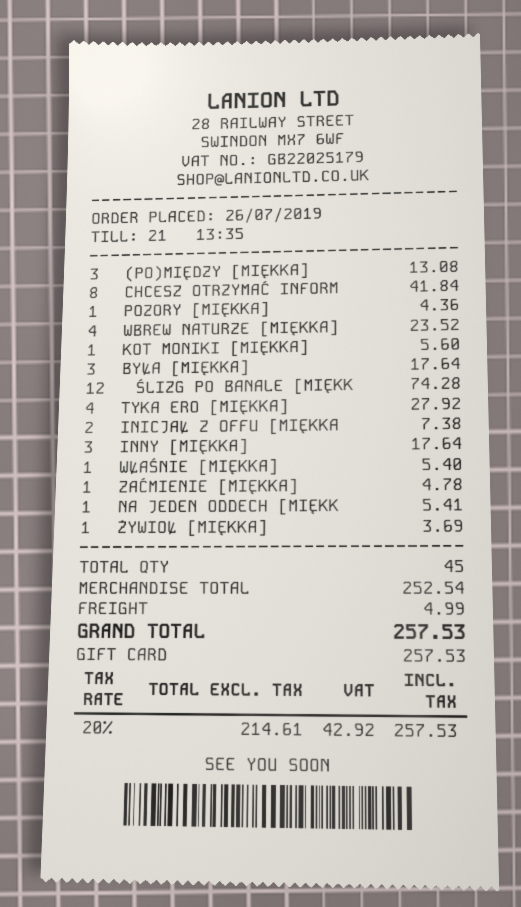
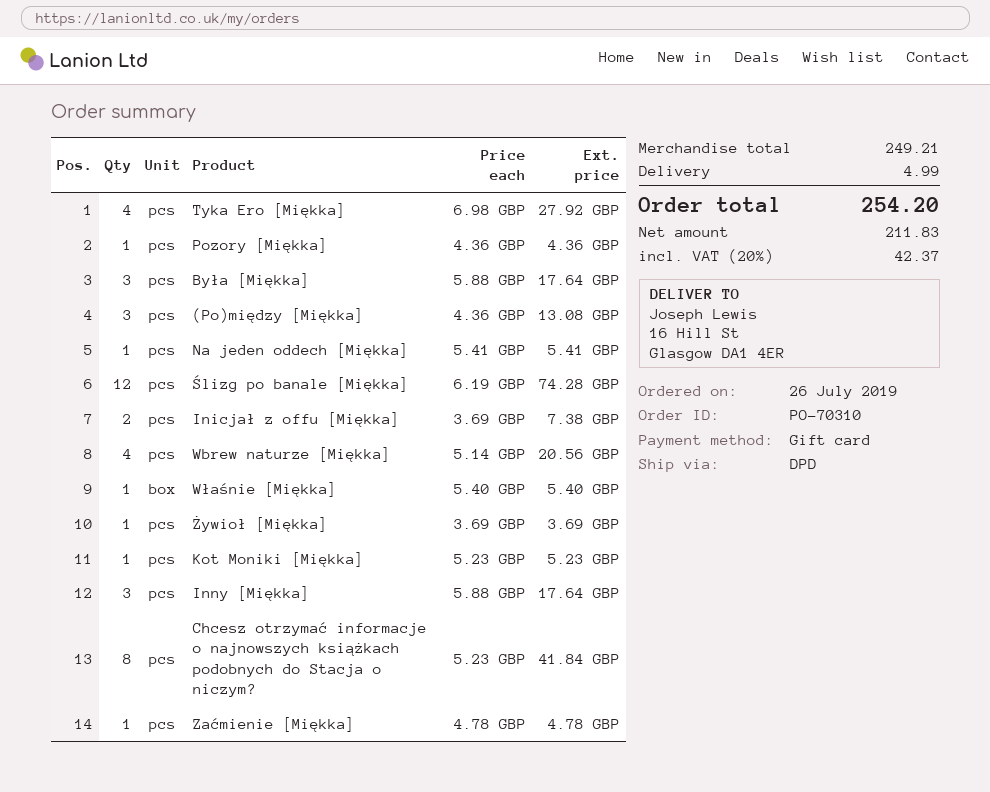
WBREW NATURZE [MIĘKKA]: 4 for 23.52 -> 4 for 20.56
KOT MONIKI [MIĘKKA]: 1 for 5.60 -> 1 for 5.23
subtotal: 252.54 -> 249.21
net: 214.61 -> 211.83
tax: 20% = 42.92 -> 20% = 42.37
total: 257.53 -> 254.20

